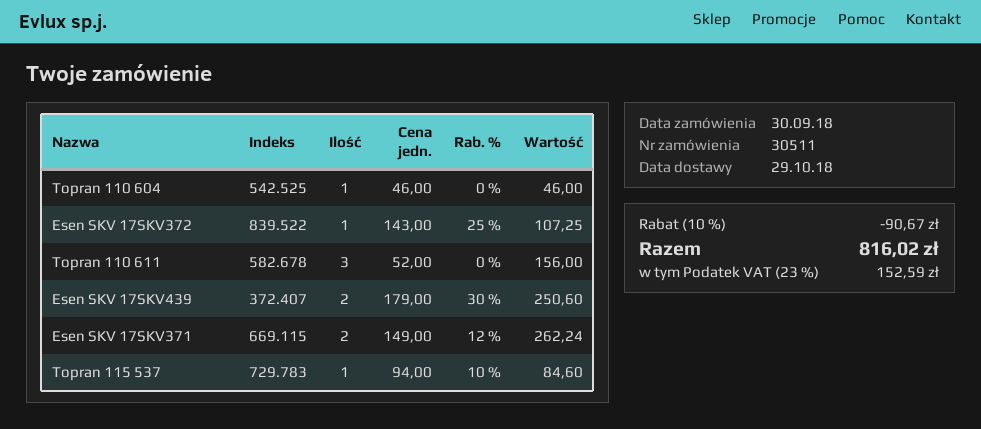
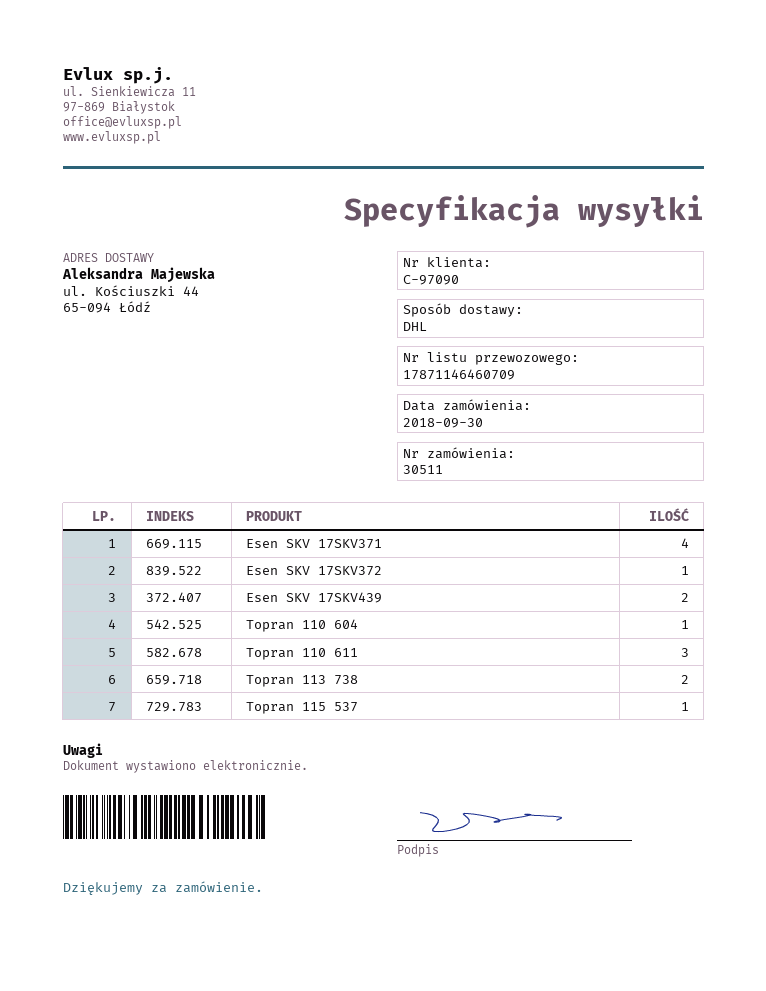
Esen SKV 17SKV371: 2 -> 4
Topran 113 738: none -> 2

